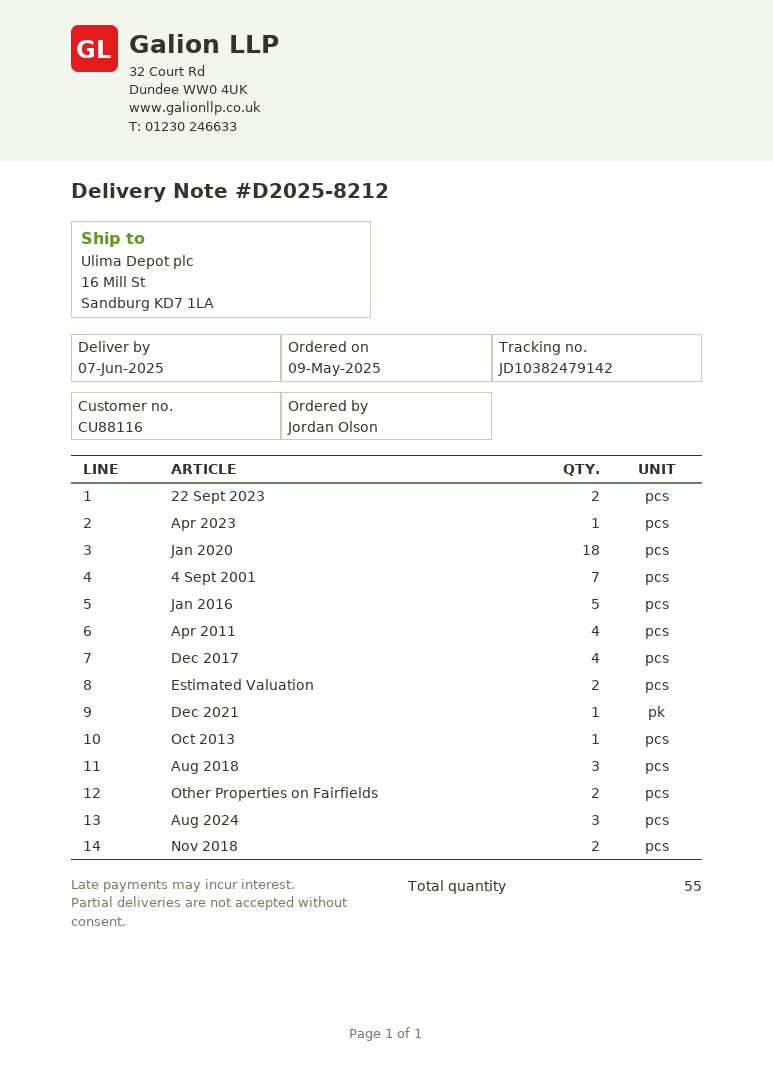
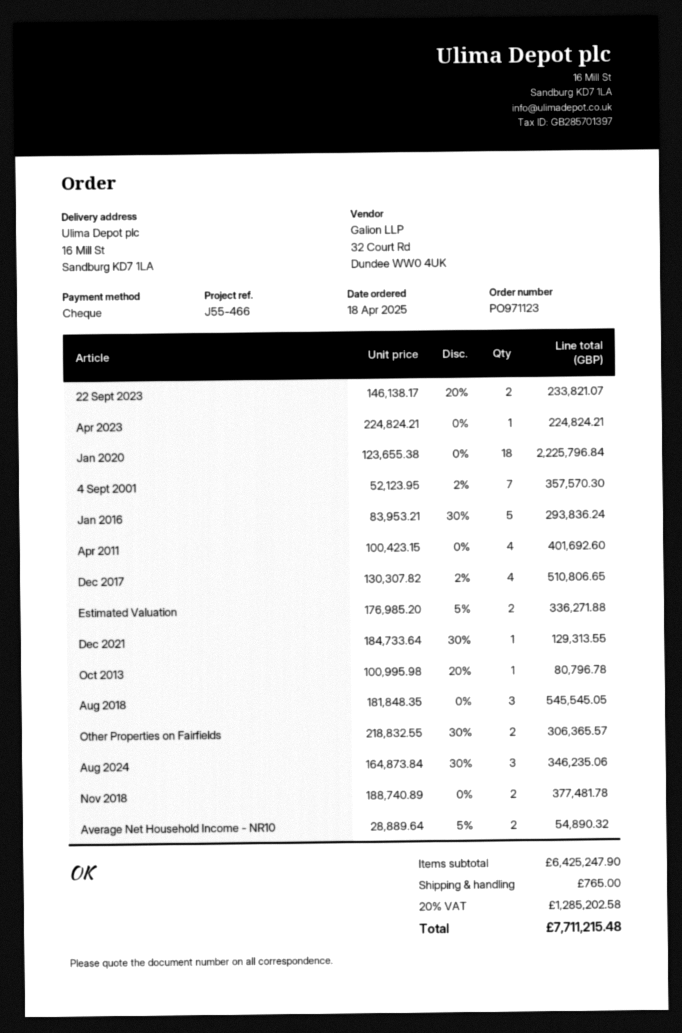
order date: 2025-05-09 -> 2025-04-18
Average Net Household Income - NR10: none -> 2

